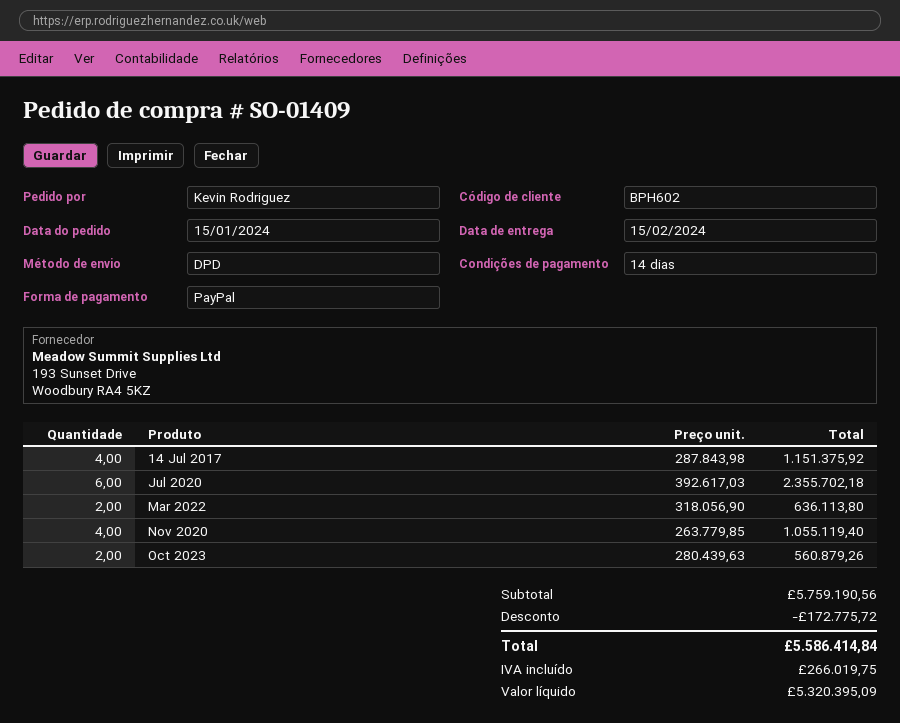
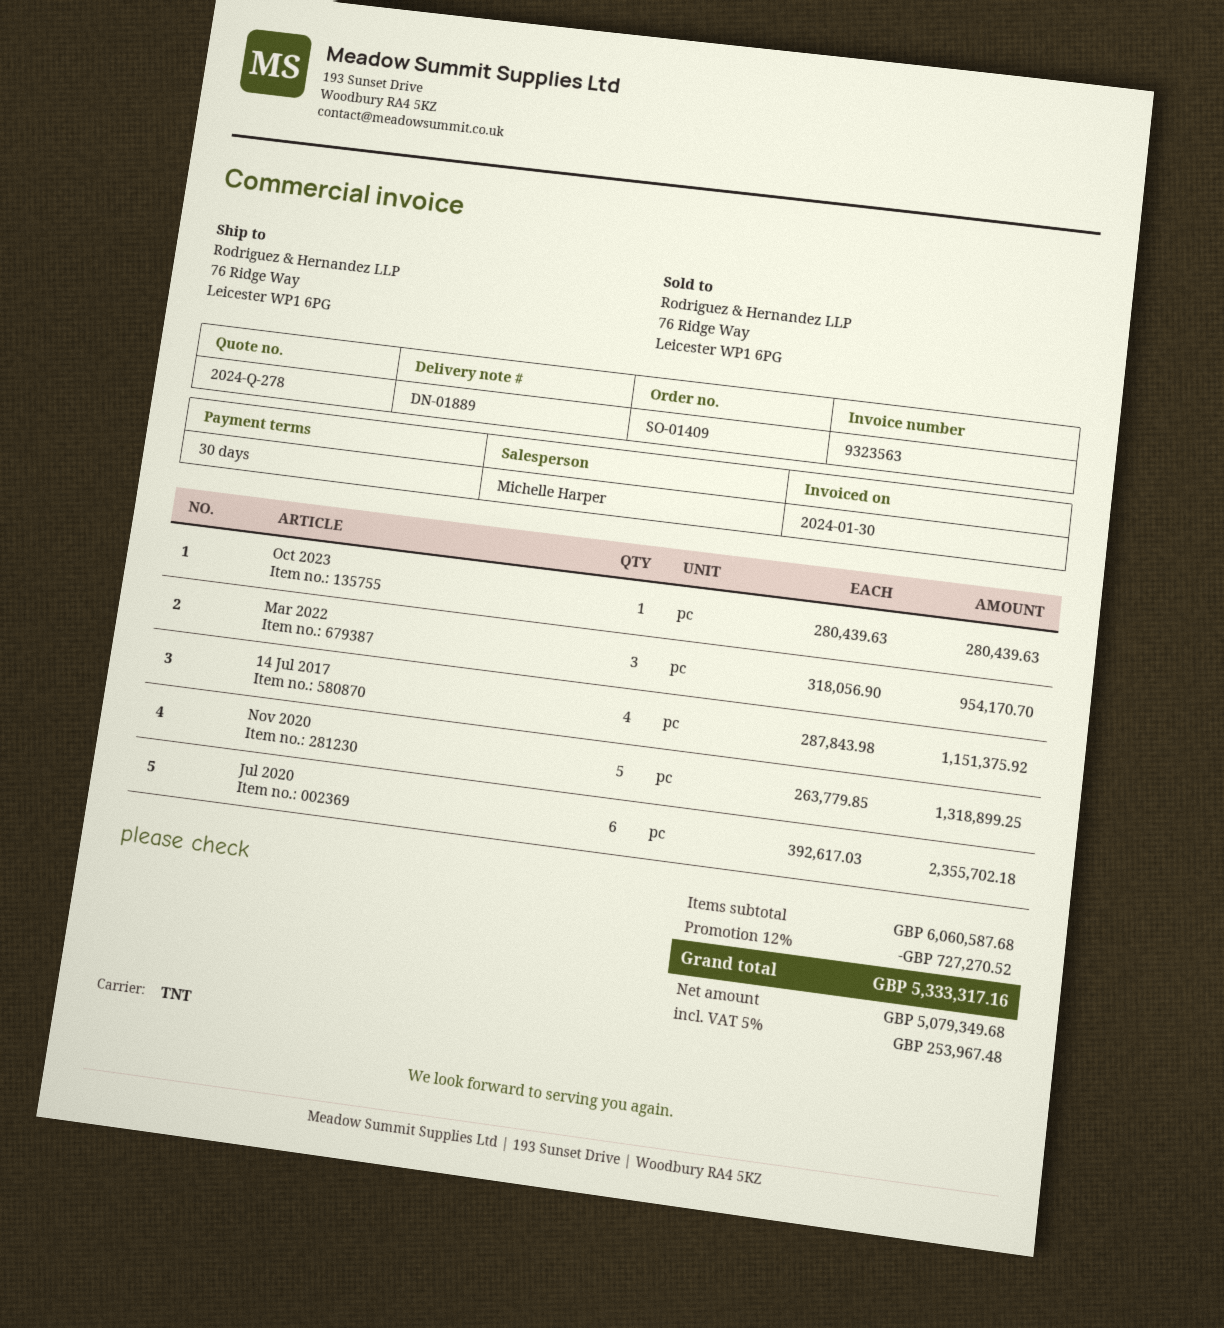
payment terms: 14 days -> 30 days
shipping method: DPD -> TNT
Mar 2022: 2 x 318056.90 = 636113.80 -> 3 x 318056.90 = 954170.70
Nov 2020: 4 x 263779.85 = 1055119.40 -> 5 x 263779.85 = 1318899.25
Oct 2023: 2 x 280439.63 = 560879.26 -> 1 x 280439.63 = 280439.63
subtotal: 5759190.56 -> 6060587.68
discount: 172775.72 -> 727270.52
net: 5320395.09 -> 5079349.68
tax: 266019.75 -> 253967.48
total: 5586414.84 -> 5333317.16

